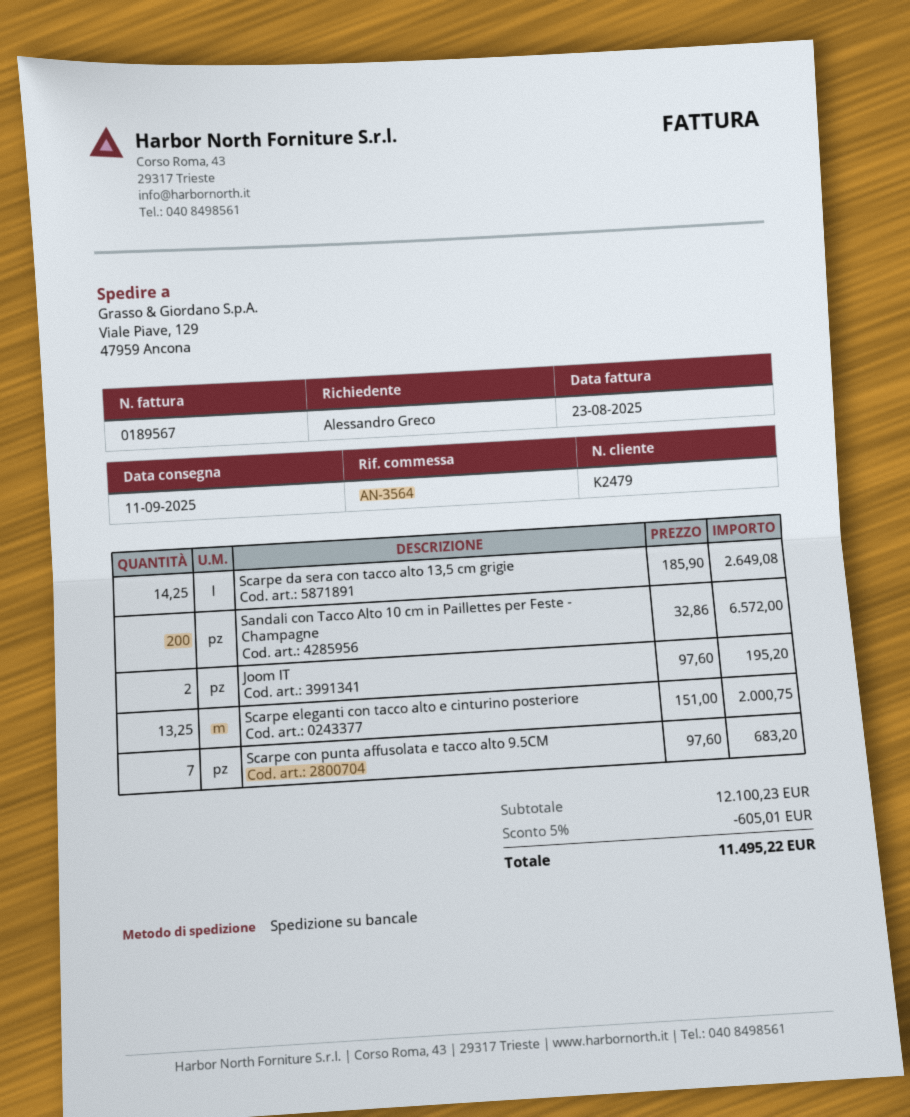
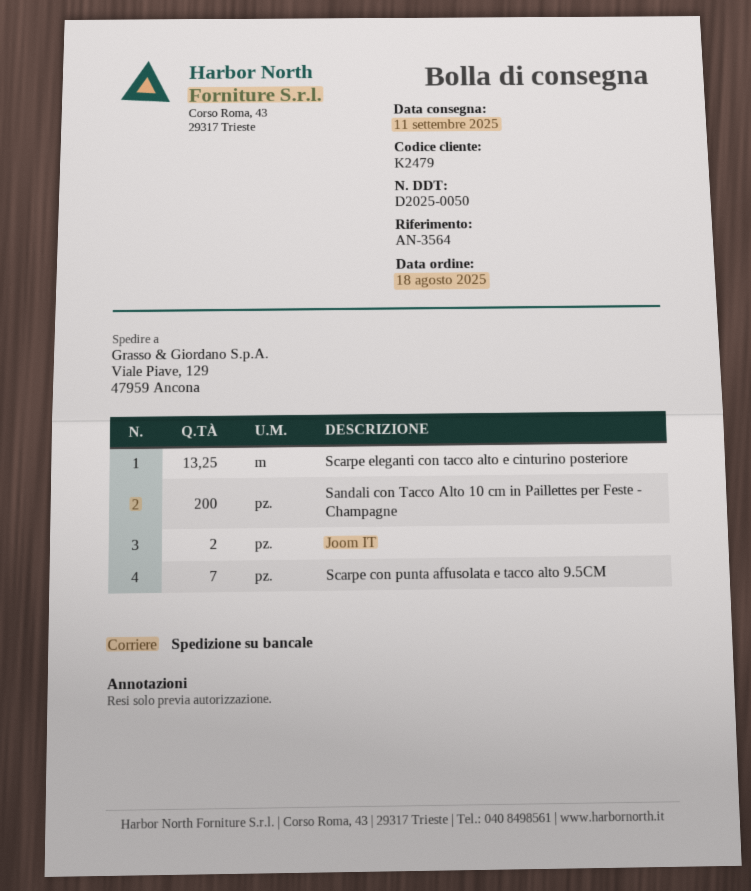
Scarpe da sera con tacco alto 13,5 cm grigie: 14.25 -> none

